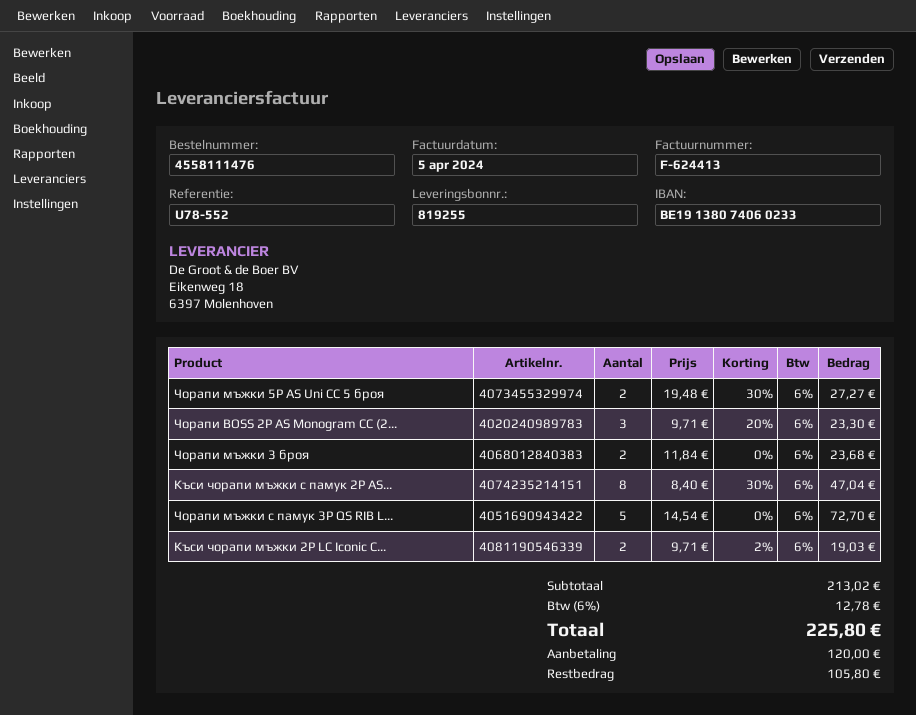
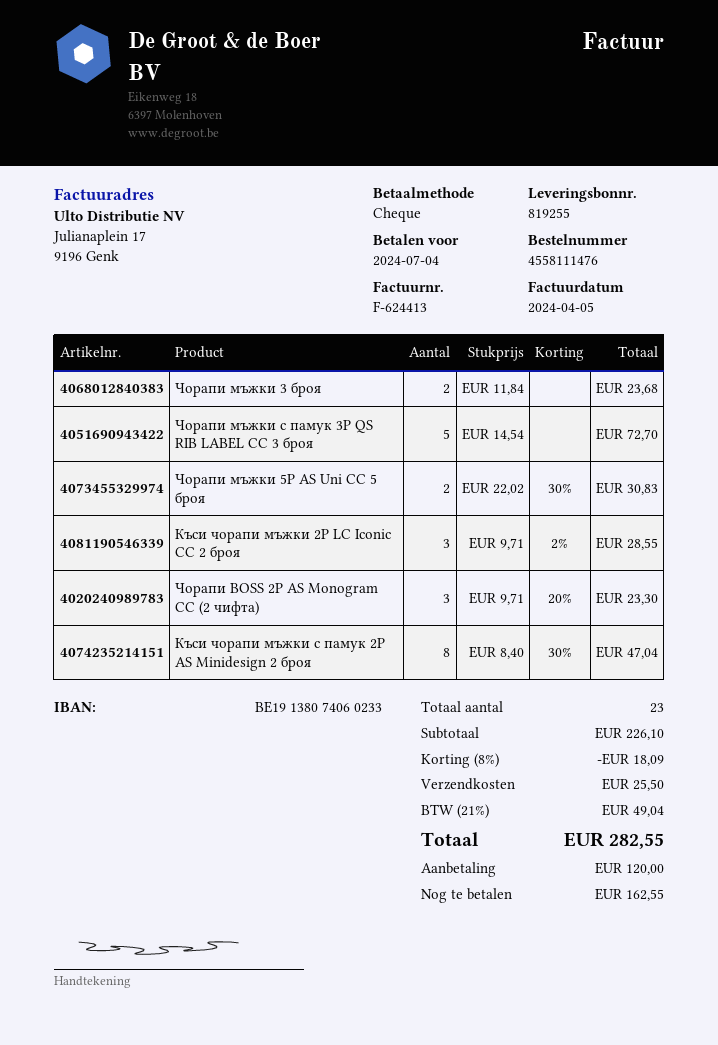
Чорапи мъжки 5P AS Uni CC 5 броя: 2 x 19.48 - 30% = 27.27 -> 2 x 22.02 - 30% = 30.83
Къси чорапи мъжки 2P LC Iconic C...: 2 x 9.71 - 2% = 19.03 -> 3 x 9.71 - 2% = 28.55
subtotal: 213.02 -> 226.10
discount: none -> 8% = 18.09
shipping: none -> 25.50
tax: 6% = 12.78 -> 21% = 49.04
total: 225.80 -> 282.55
balance: 105.80 -> 162.55

